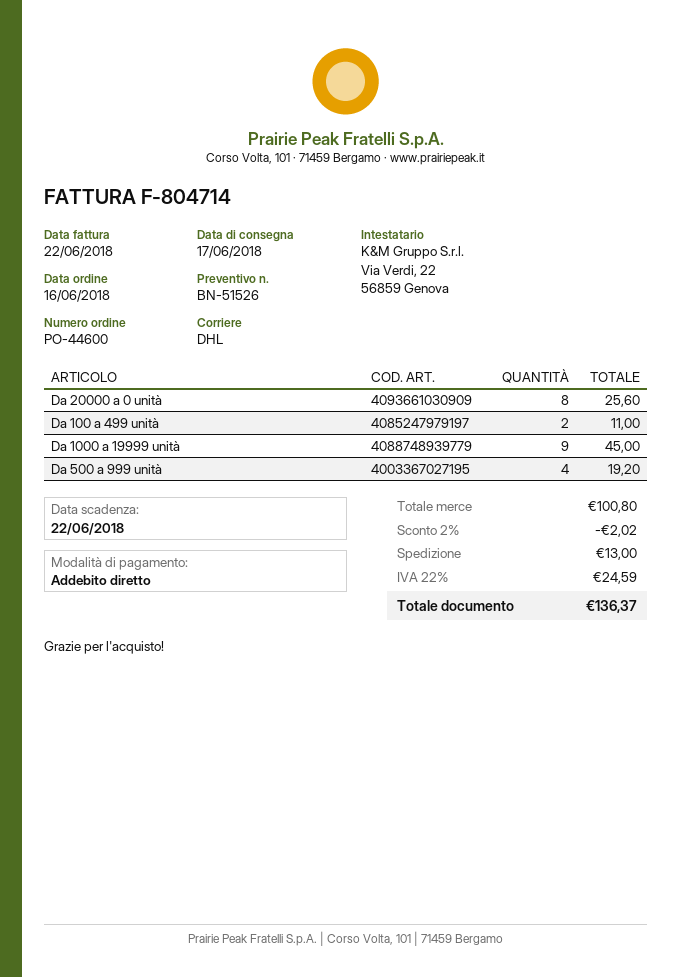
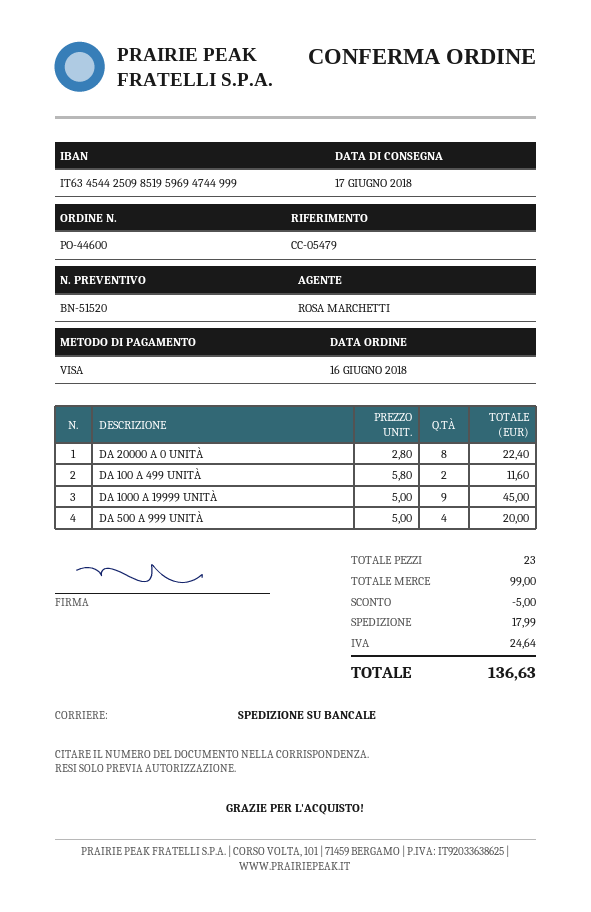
quote number: BN-51526 -> BN-51520
payment method: direct debit -> Visa
shipping method: DHL -> pallet freight
Da 20000 a 0 unità: 8 for 25.60 -> 8 for 22.40
Da 100 a 499 unità: 2 for 11.00 -> 2 for 11.60
Da 500 a 999 unità: 4 for 19.20 -> 4 for 20.00
subtotal: 100.80 -> 99.00
discount: 2.02 -> 5.00
shipping: 13.00 -> 17.99
tax: 24.59 -> 24.64
total: 136.37 -> 136.63

